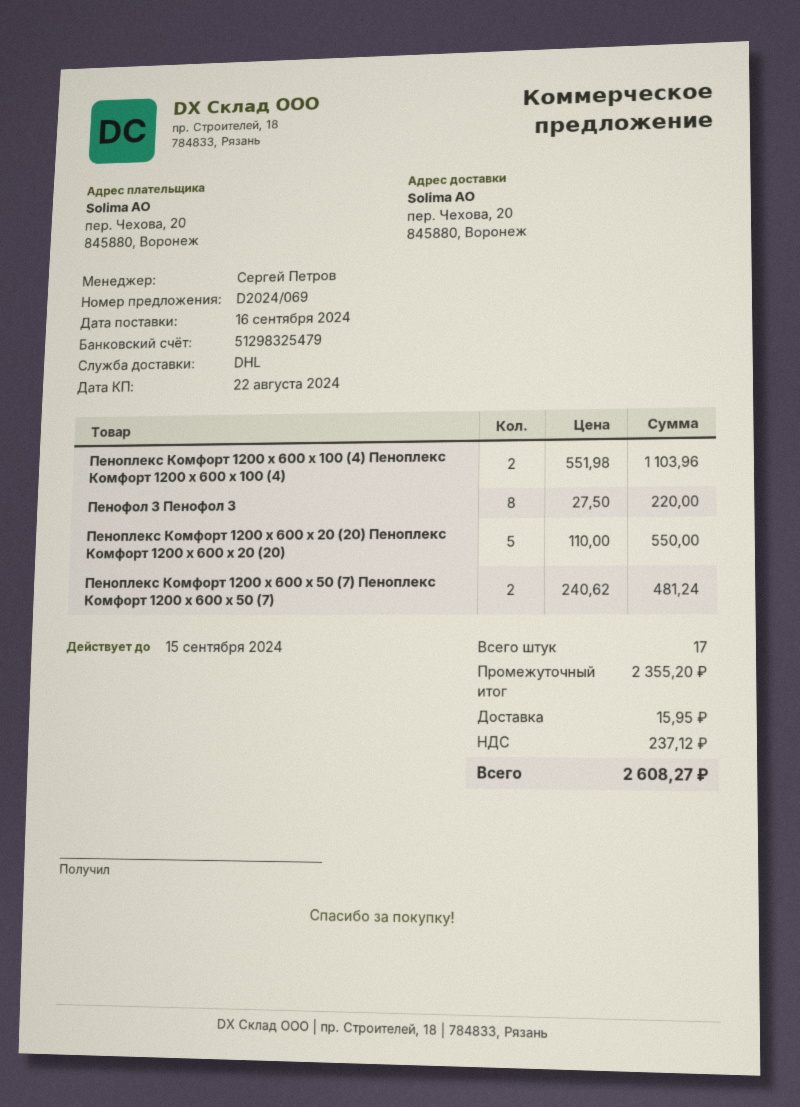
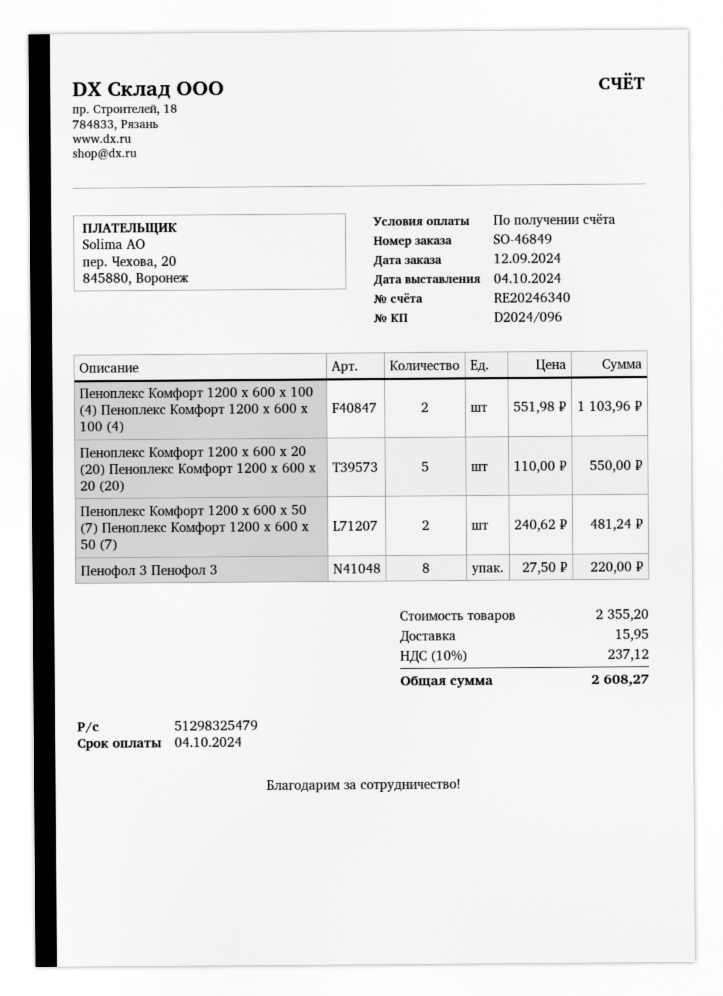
quote number: D2024/069 -> D2024/096

